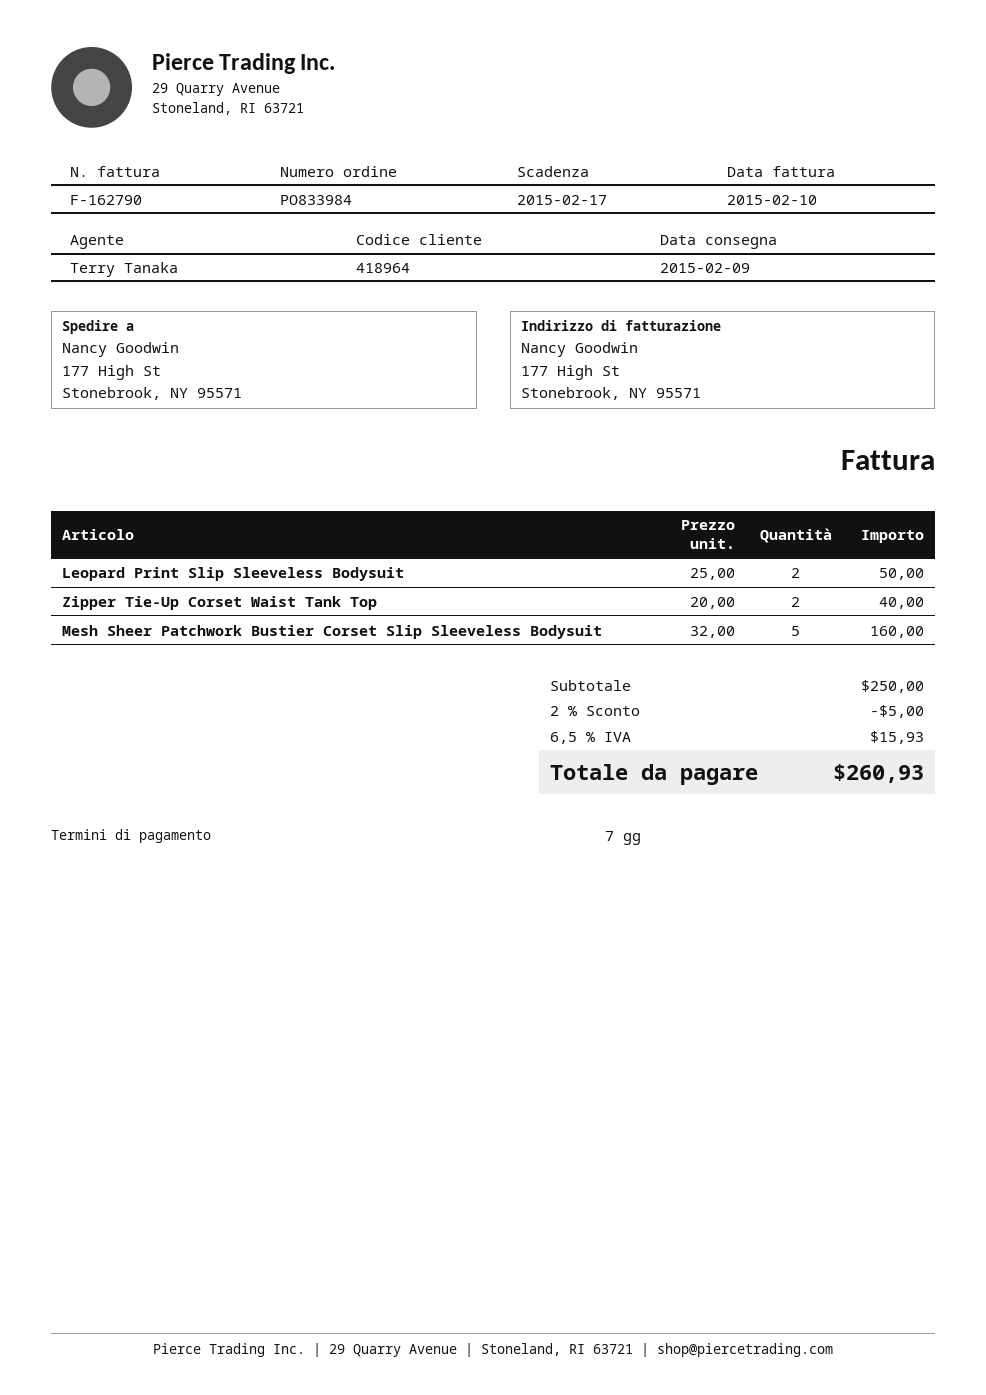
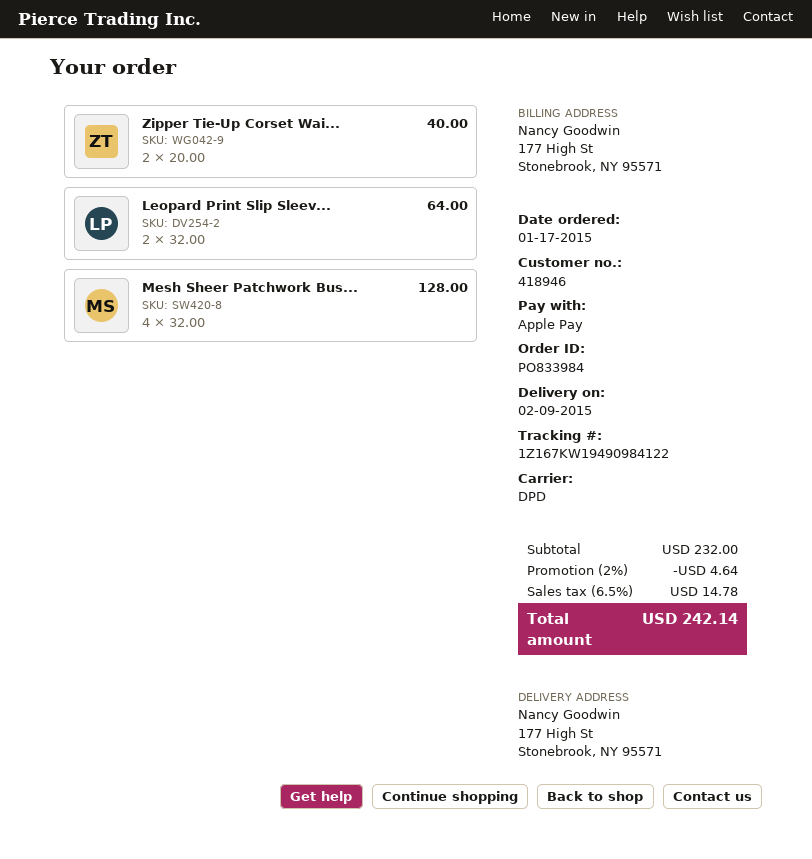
customer number: 418964 -> 418946
Leopard Print Slip Sleeveless Bodysuit: 2 x 25.00 = 50.00 -> 2 x 32.00 = 64.00
Mesh Sheer Patchwork Bustier Corset Slip Sleeveless Bodysuit: 5 x 32.00 = 160.00 -> 4 x 32.00 = 128.00
subtotal: 250.00 -> 232.00
discount: 2% = 5.00 -> 2% = 4.64
tax: 6.5% = 15.93 -> 6.5% = 14.78
total: 260.93 -> 242.14

